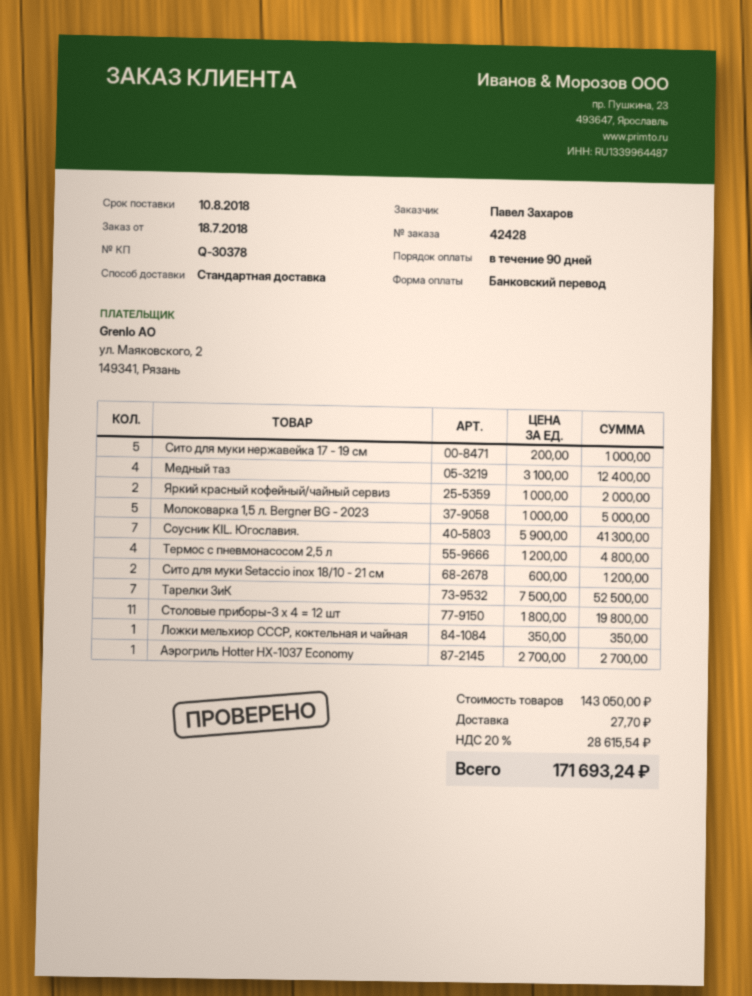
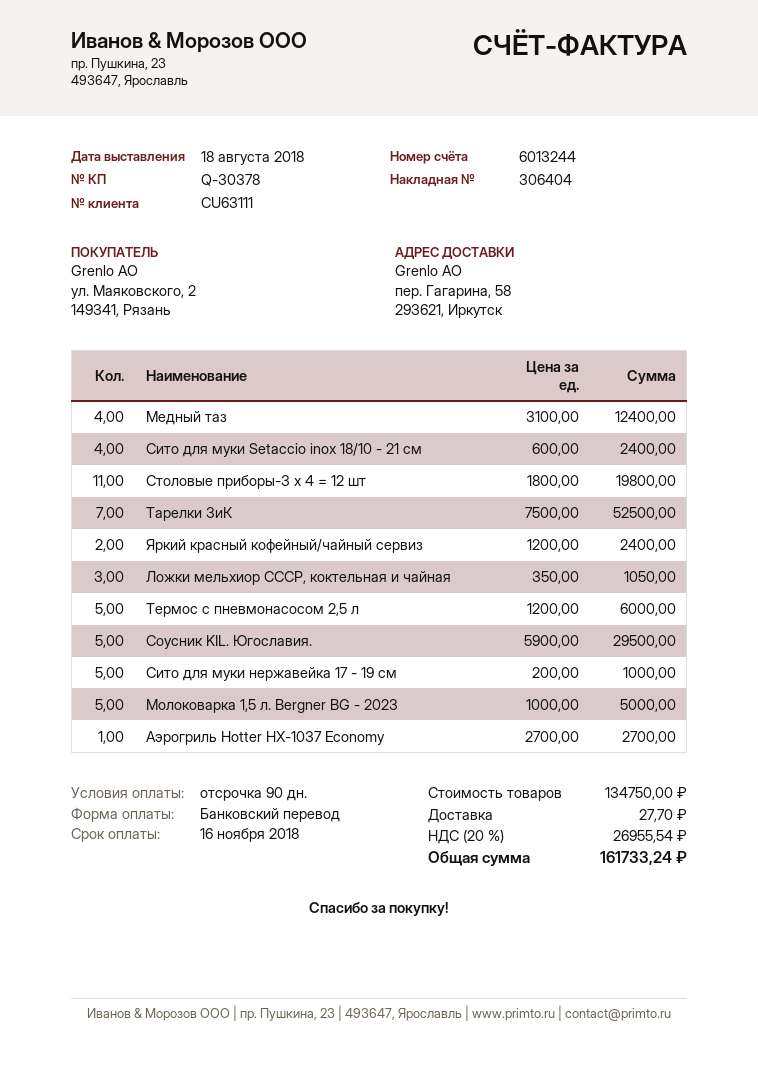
Яркий красный кофейный/чайный сервиз: 2 x 1000.00 = 2000.00 -> 2 x 1200.00 = 2400.00
Соусник KIL. Югославия.: 7 x 5900.00 = 41300.00 -> 5 x 5900.00 = 29500.00
Термос с пневмонасосом 2,5 л: 4 x 1200.00 = 4800.00 -> 5 x 1200.00 = 6000.00
Сито для муки Setaccio inox 18/10 - 21 см: 2 x 600.00 = 1200.00 -> 4 x 600.00 = 2400.00
Ложки мельхиор СССР, коктельная и чайная: 1 x 350.00 = 350.00 -> 3 x 350.00 = 1050.00
subtotal: 143050.00 -> 134750.00
tax: 20% = 28615.54 -> 20% = 26955.54
total: 171693.24 -> 161733.24

